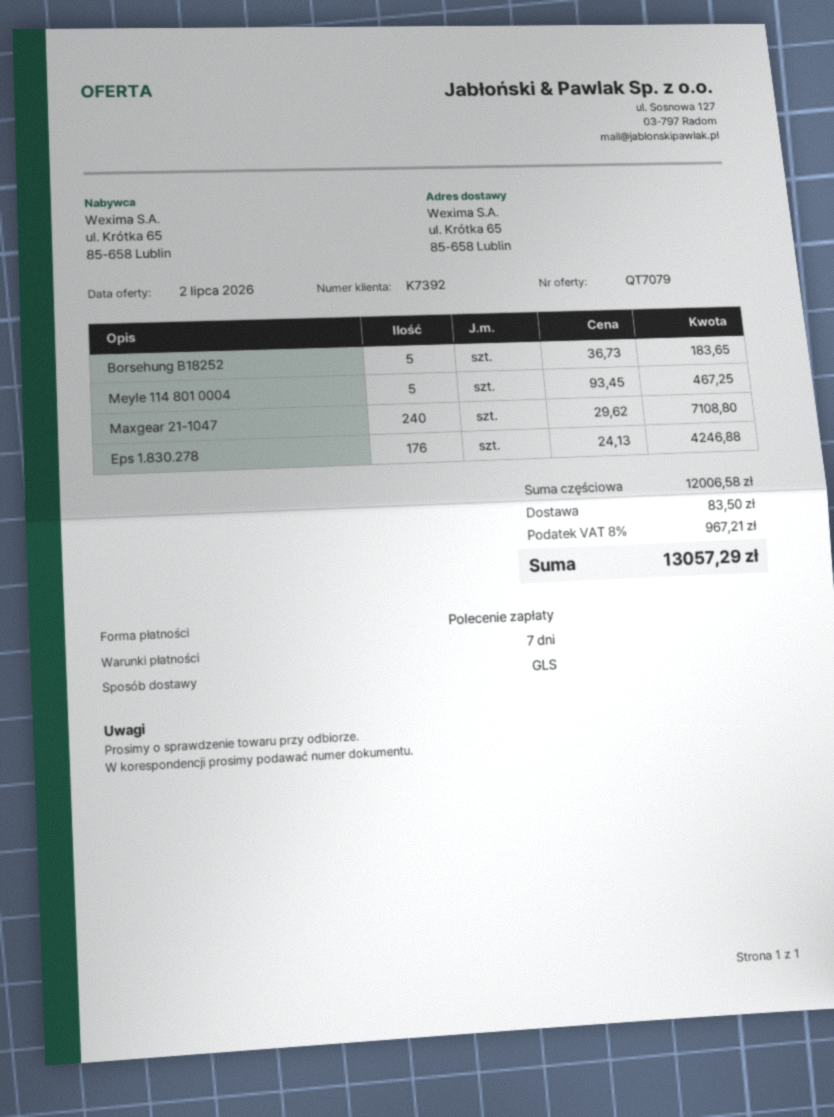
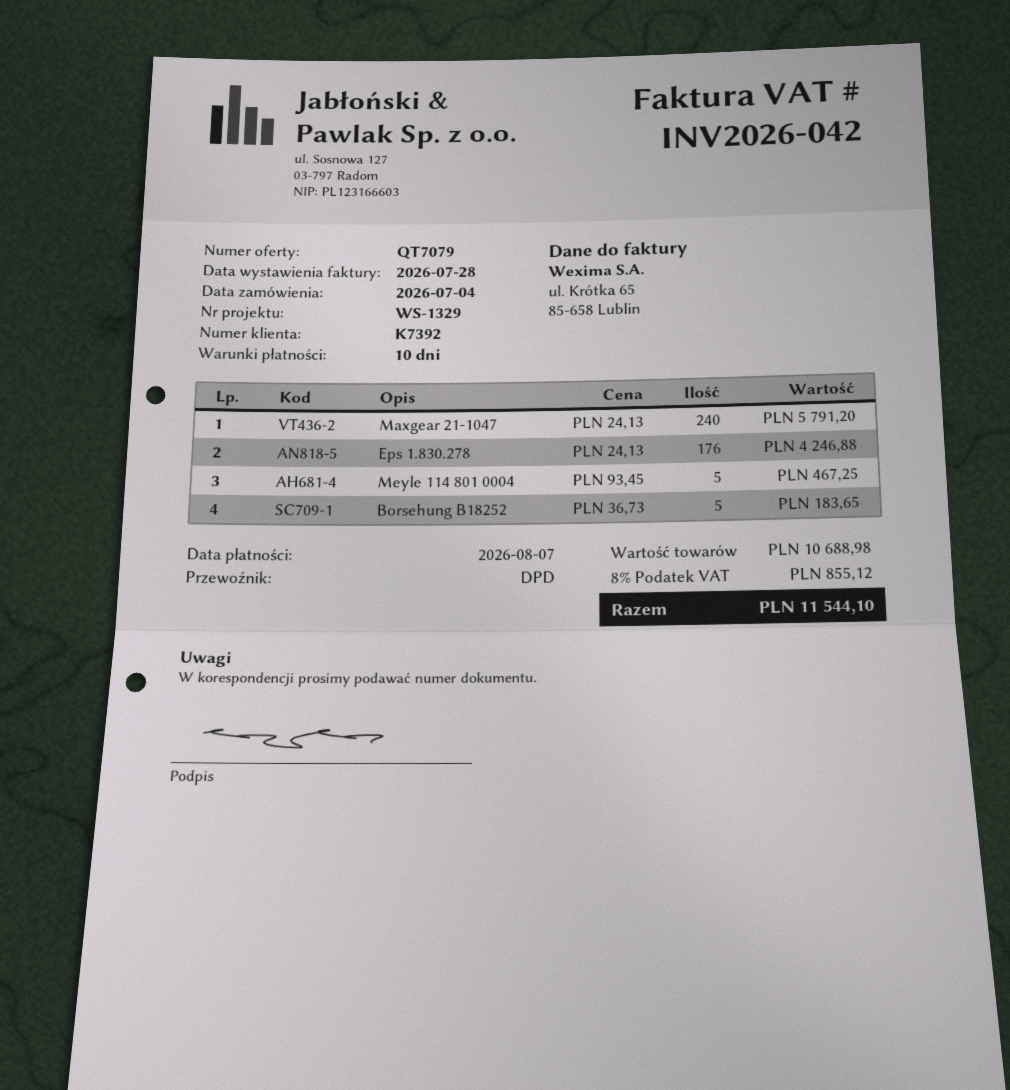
payment terms: 7 days -> 10 days
shipping method: GLS -> DPD
Maxgear 21-1047: 240 x 29.62 = 7108.80 -> 240 x 24.13 = 5791.20
subtotal: 12006.58 -> 10688.98
shipping: 83.50 -> none
tax: 8% = 967.21 -> 8% = 855.12
total: 13057.29 -> 11544.10

